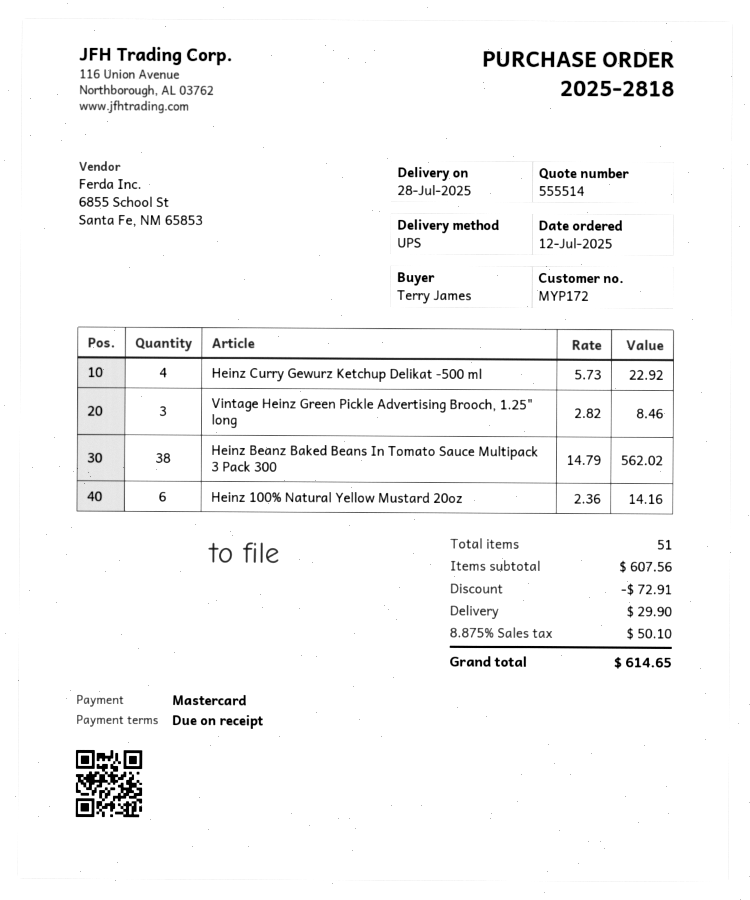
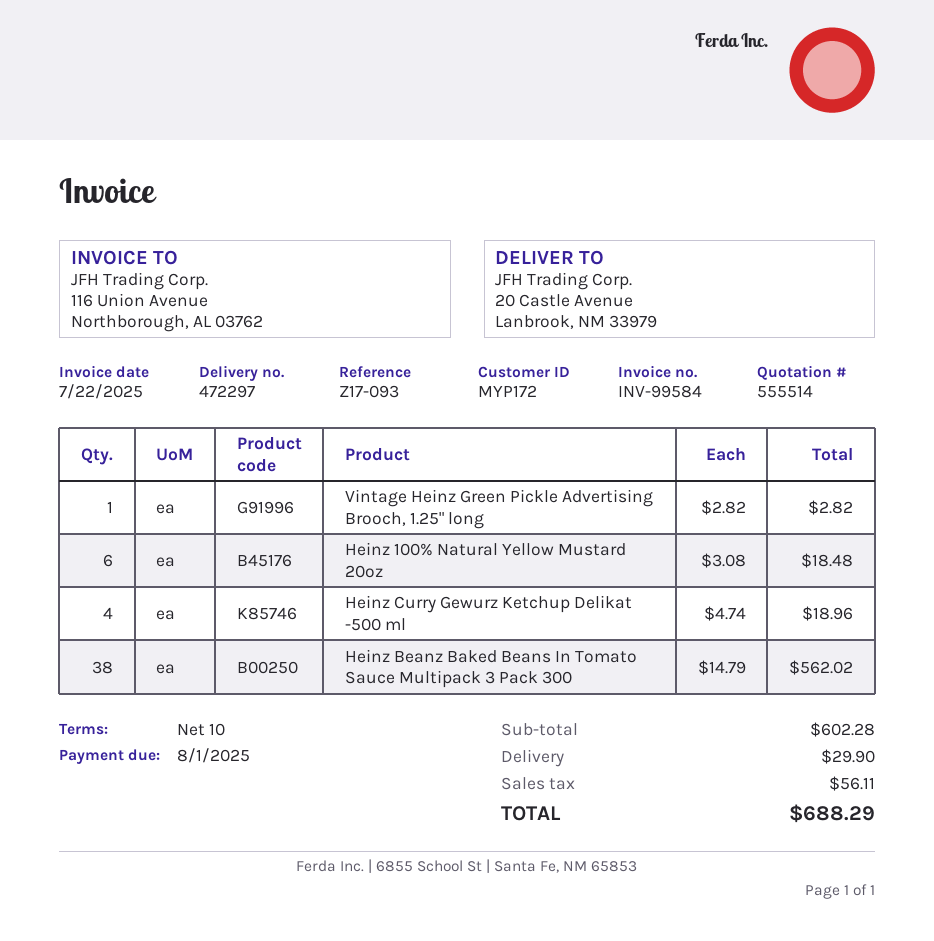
payment terms: on receipt -> 10 days
Heinz Curry Gewurz Ketchup Delikat -500 ml: 4 x 5.73 = 22.92 -> 4 x 4.74 = 18.96
Vintage Heinz Green Pickle Advertising Brooch, 1.25" long: 3 x 2.82 = 8.46 -> 1 x 2.82 = 2.82
Heinz 100% Natural Yellow Mustard 20oz: 6 x 2.36 = 14.16 -> 6 x 3.08 = 18.48
subtotal: 607.56 -> 602.28
discount: 72.91 -> none
tax: 50.10 -> 56.11
total: 614.65 -> 688.29

